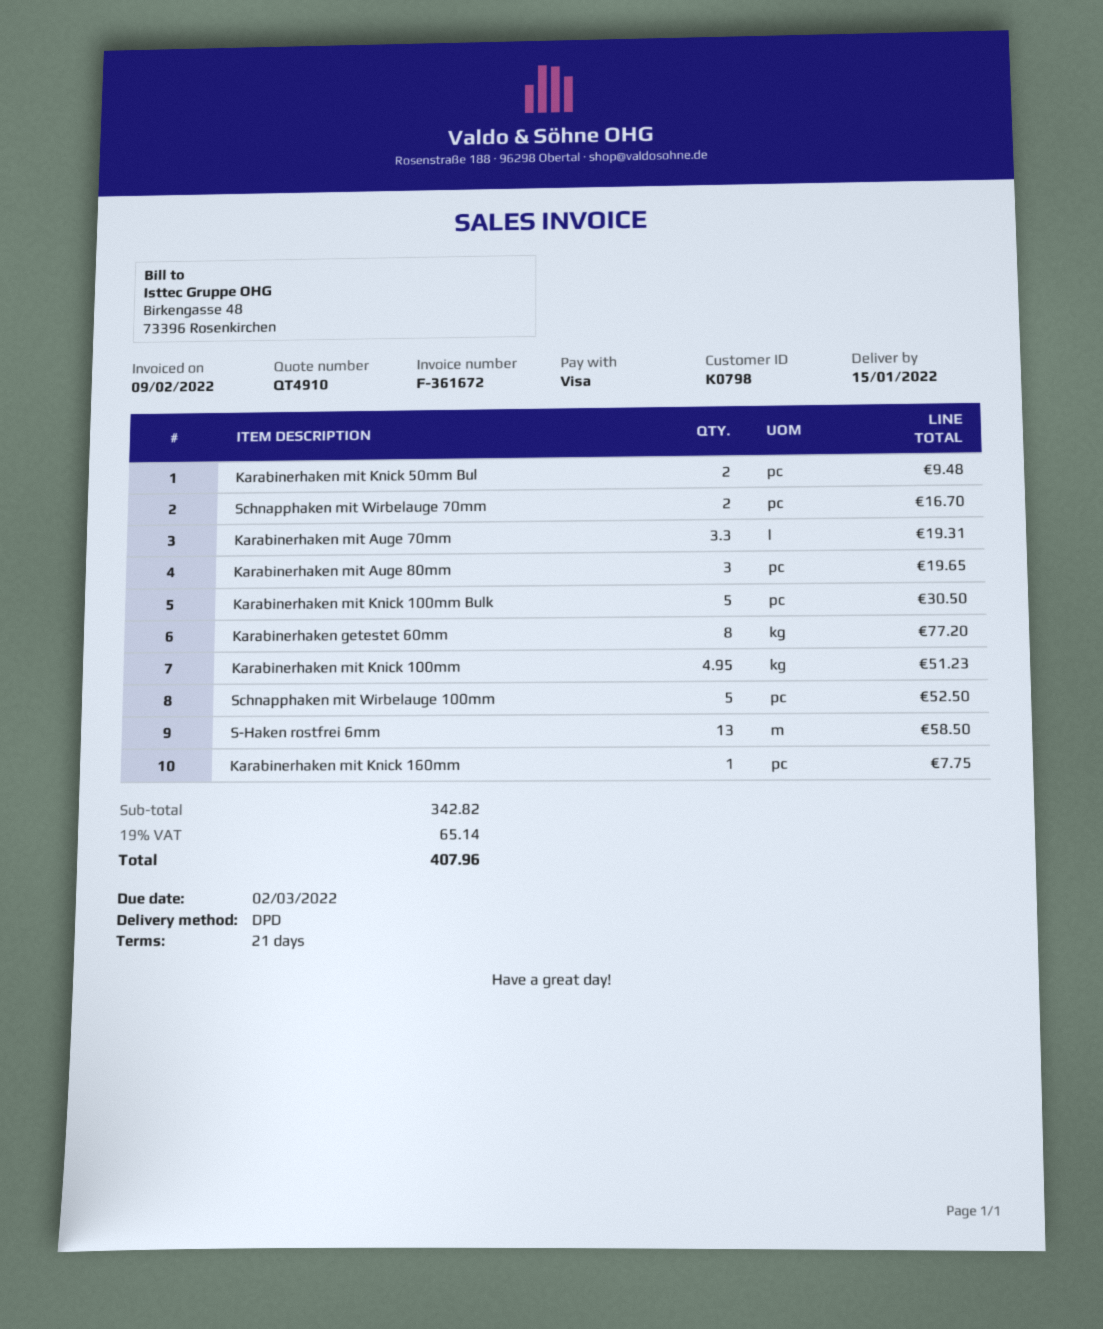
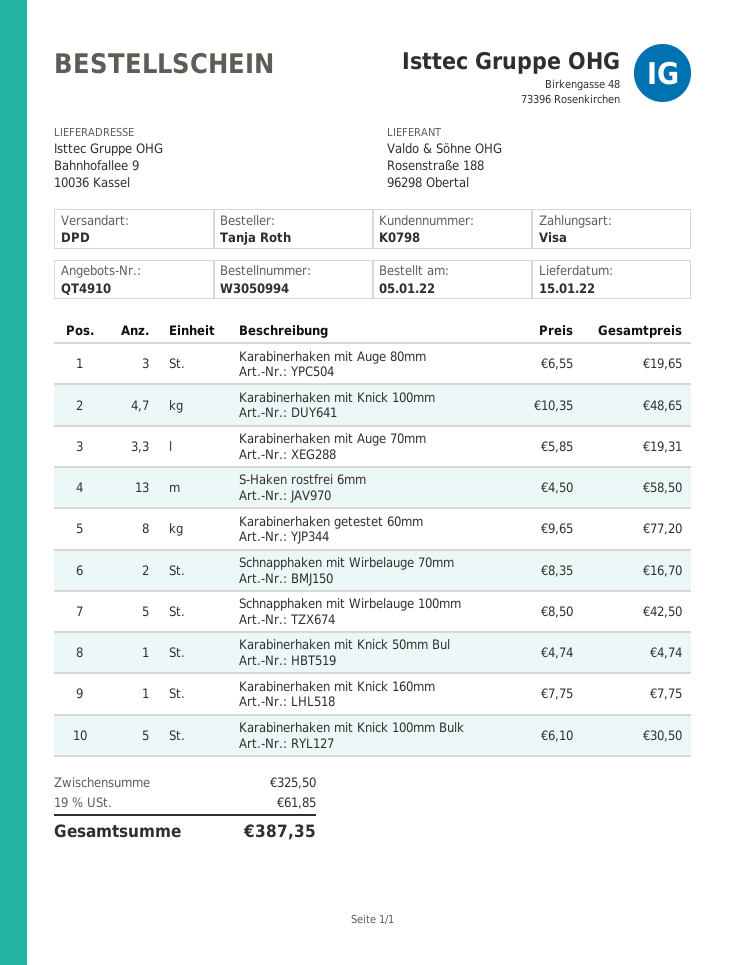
Karabinerhaken mit Knick 50mm Bul: 2 for 9.48 -> 1 for 4.74
Karabinerhaken mit Knick 100mm: 4.95 for 51.23 -> 4.7 for 48.65
Schnapphaken mit Wirbelauge 100mm: 5 for 52.50 -> 5 for 42.50
subtotal: 342.82 -> 325.50
tax: 19% = 65.14 -> 19% = 61.85
total: 407.96 -> 387.35

